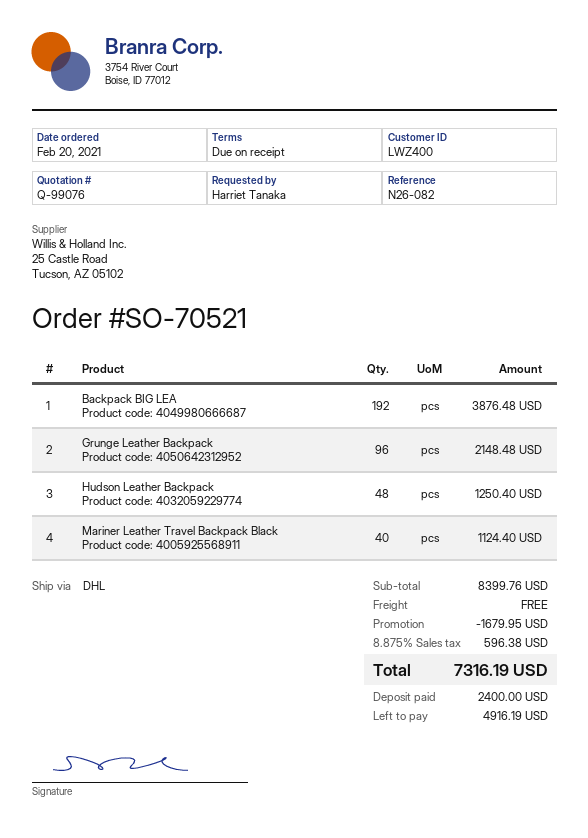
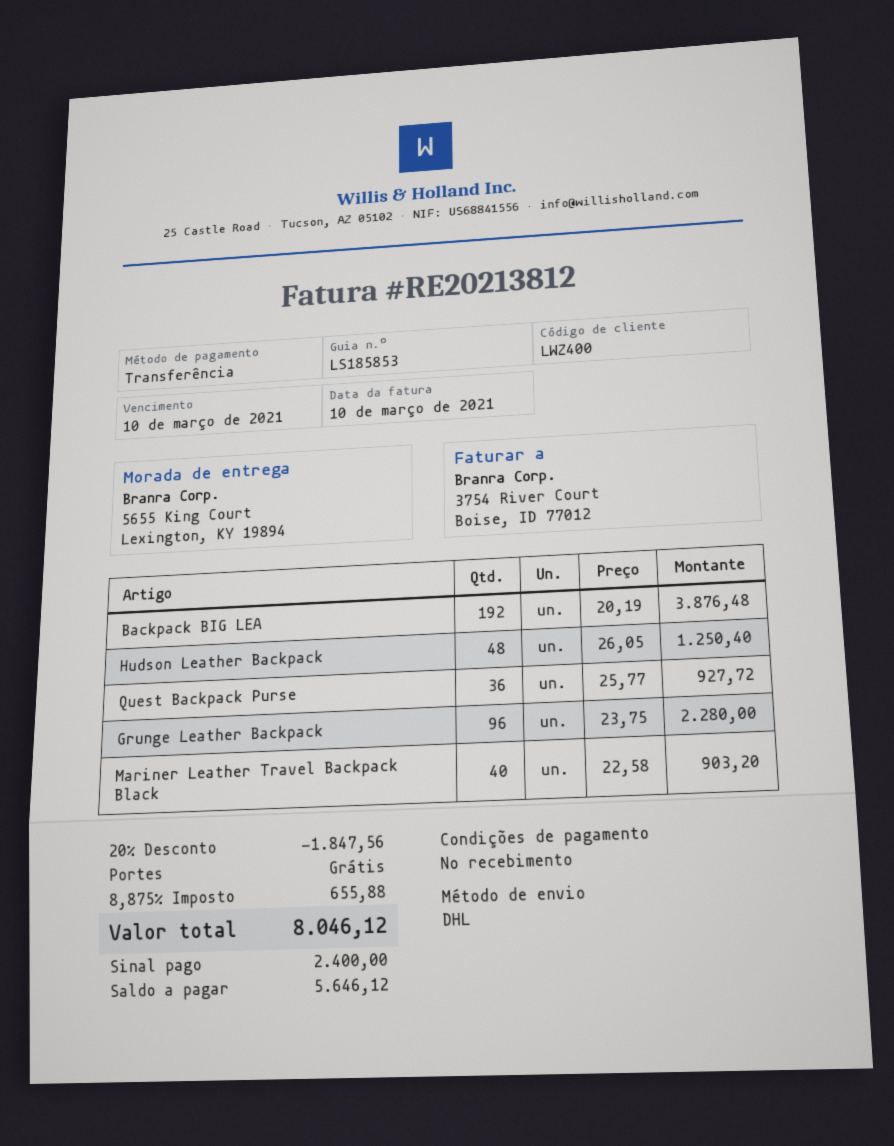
Grunge Leather Backpack: 96 for 2148.48 -> 96 for 2280.00
Mariner Leather Travel Backpack Black: 40 for 1124.40 -> 40 for 903.20
Quest Backpack Purse: none -> 36 for 927.72
discount: 1679.95 -> 1847.56
tax: 8.875% = 596.38 -> 8.875% = 655.88
total: 7316.19 -> 8046.12
balance: 4916.19 -> 5646.12

